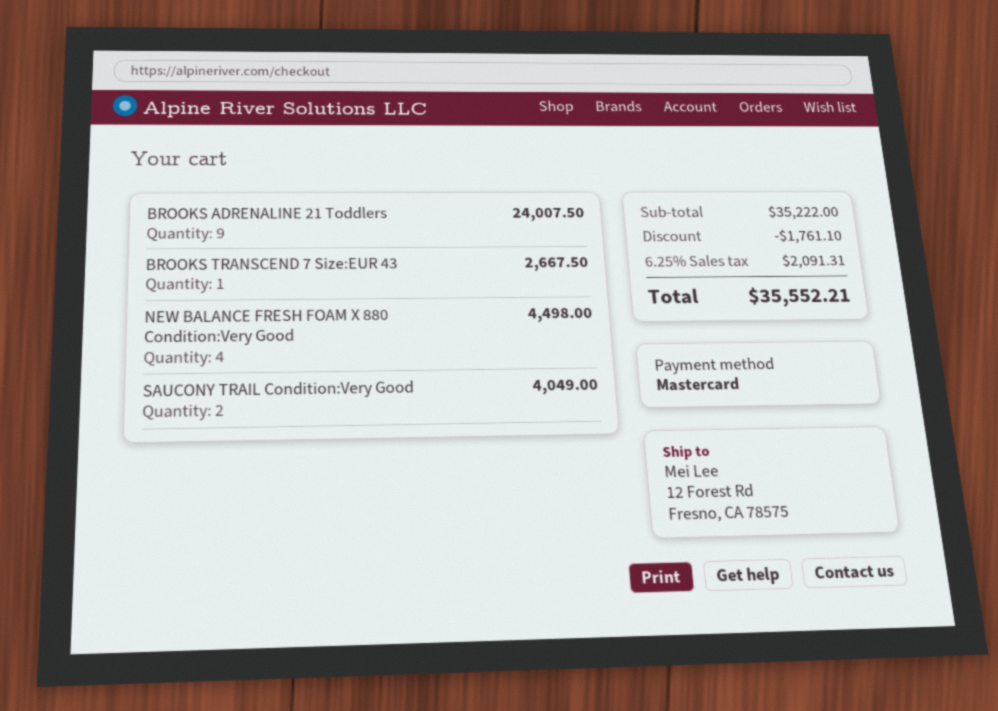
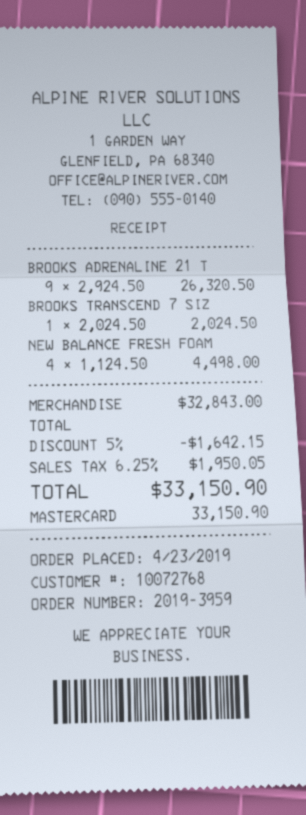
BROOKS ADRENALINE 21 Toddlers: 9 for 24007.50 -> 9 for 26320.50
BROOKS TRANSCEND 7 Size:EUR 43: 1 for 2667.50 -> 1 for 2024.50
SAUCONY TRAIL Condition:Very Good: 2 for 4049.00 -> none
subtotal: 35222.00 -> 32843.00
discount: 1761.10 -> 1642.15
tax: 6.25% = 2091.31 -> 6.25% = 1950.05
total: 35552.21 -> 33150.90

